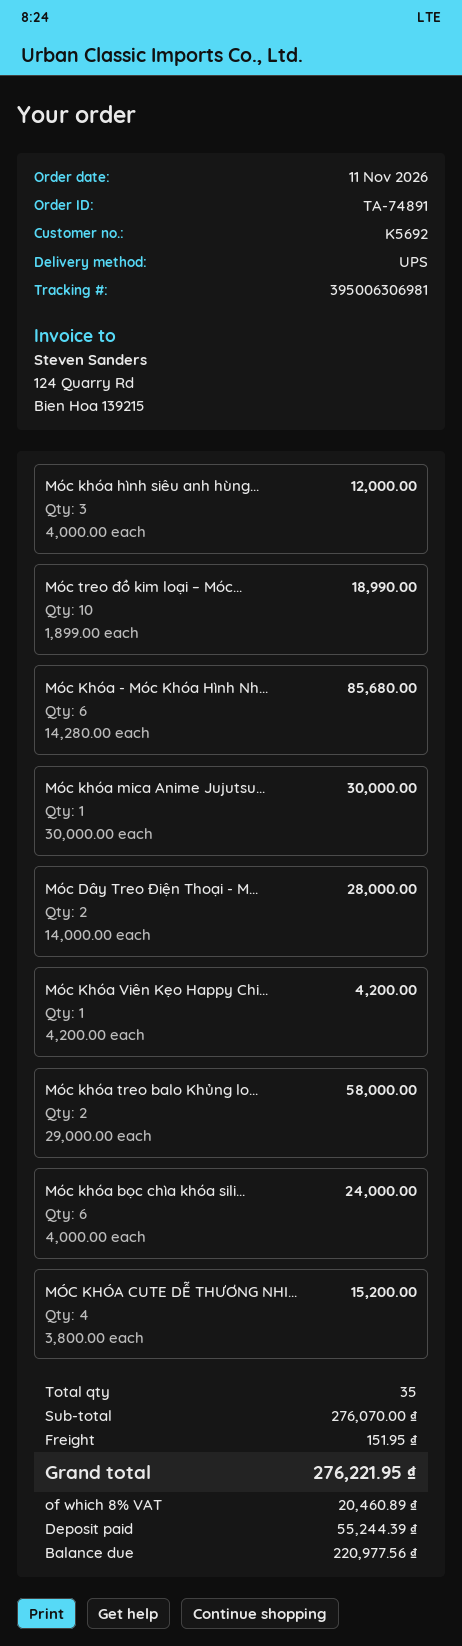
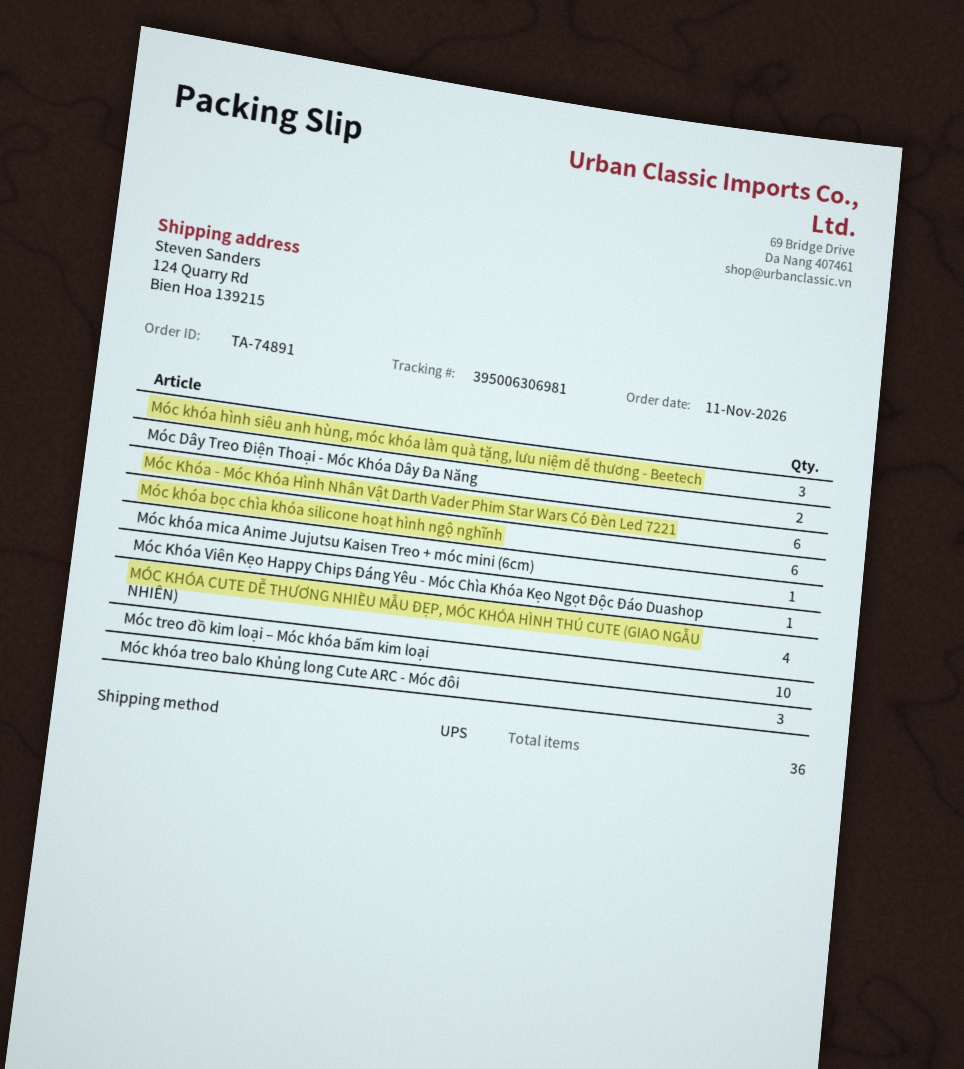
Móc khóa treo balo Khủng lo...: 2 -> 3
total quantity: 35 -> 36

